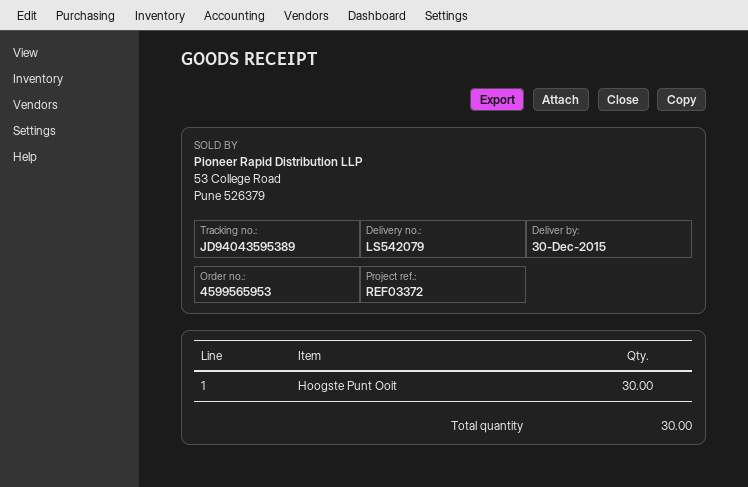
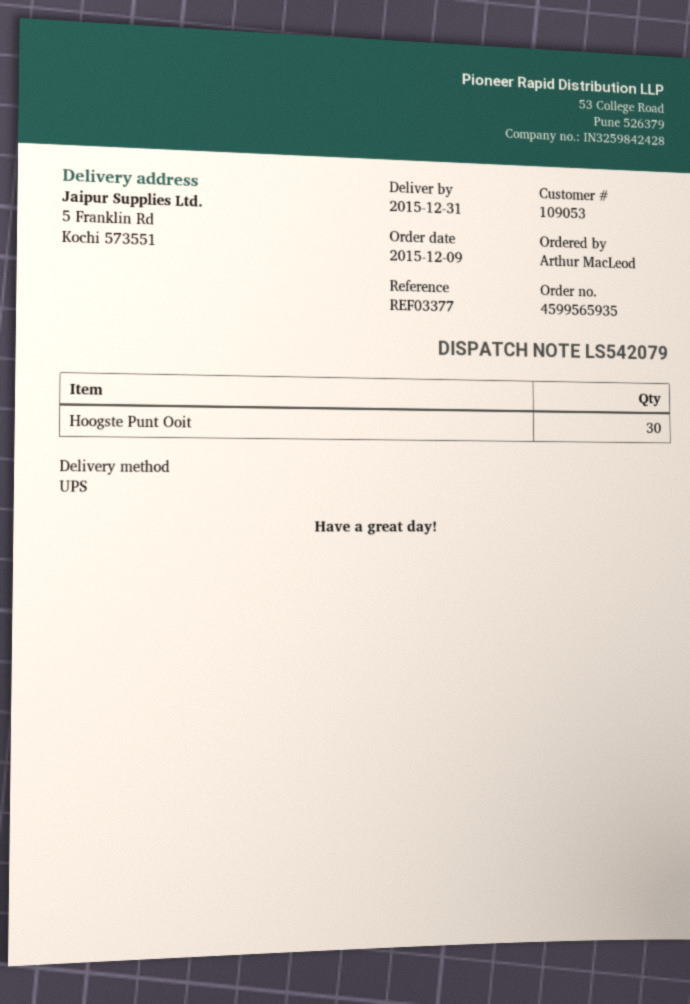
order number: 4599565953 -> 4599565935
delivery date: 2015-12-30 -> 2015-12-31
reference: REF03372 -> REF03377

